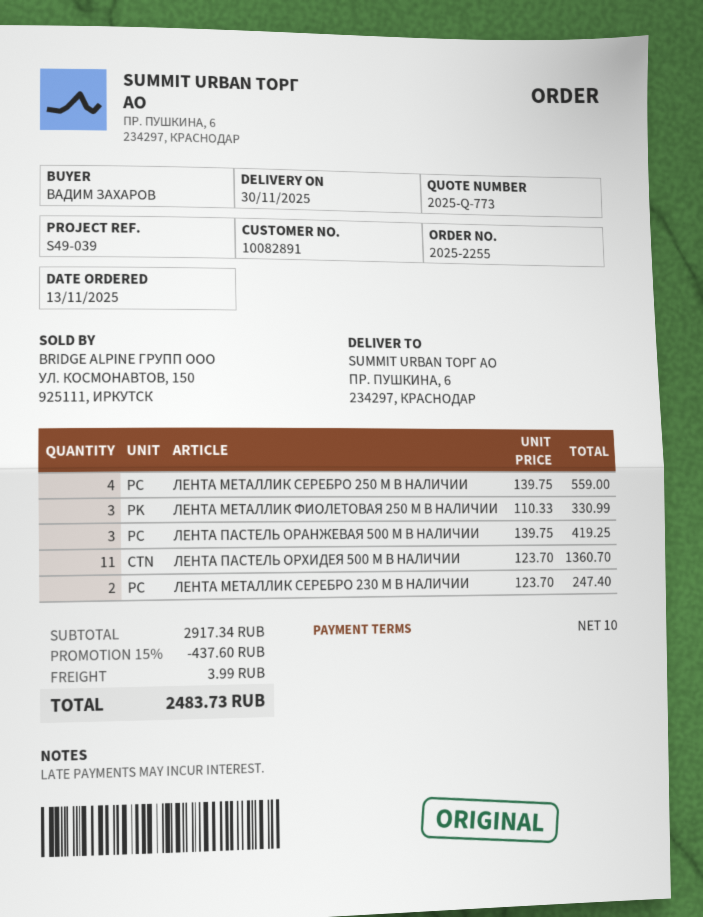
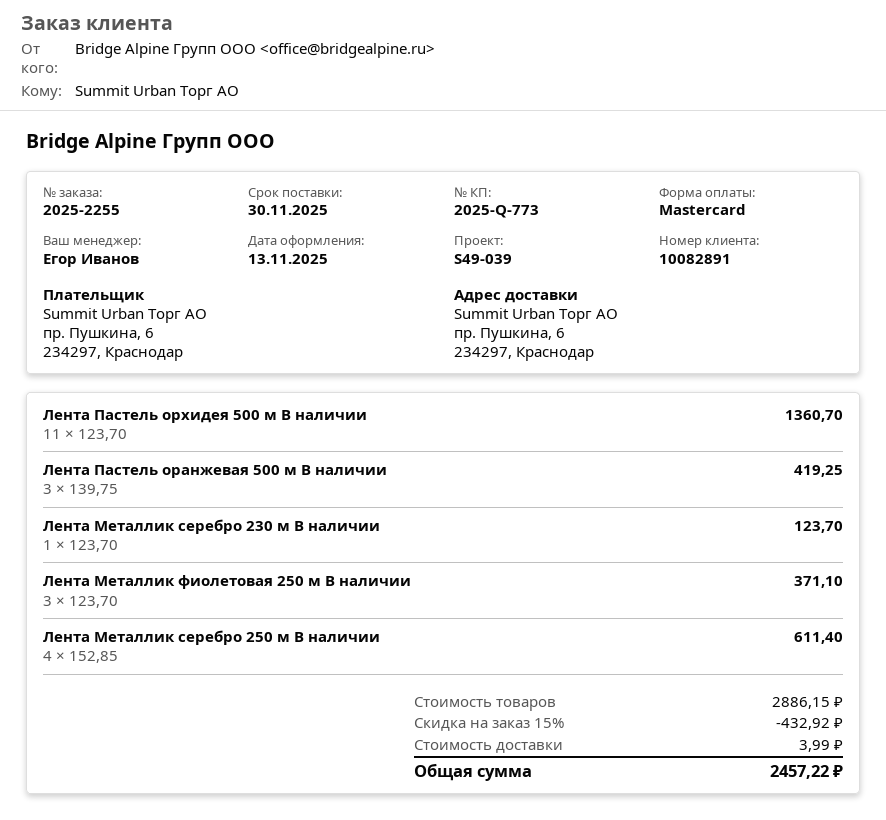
ЛЕНТА МЕТАЛЛИК СЕРЕБРО 250 М В НАЛИЧИИ: 4 x 139.75 = 559.00 -> 4 x 152.85 = 611.40
ЛЕНТА МЕТАЛЛИК ФИОЛЕТОВАЯ 250 М В НАЛИЧИИ: 3 x 110.33 = 330.99 -> 3 x 123.70 = 371.10
ЛЕНТА МЕТАЛЛИК СЕРЕБРО 230 М В НАЛИЧИИ: 2 x 123.70 = 247.40 -> 1 x 123.70 = 123.70
subtotal: 2917.34 -> 2886.15
discount: 15% = 437.60 -> 15% = 432.92
total: 2483.73 -> 2457.22

